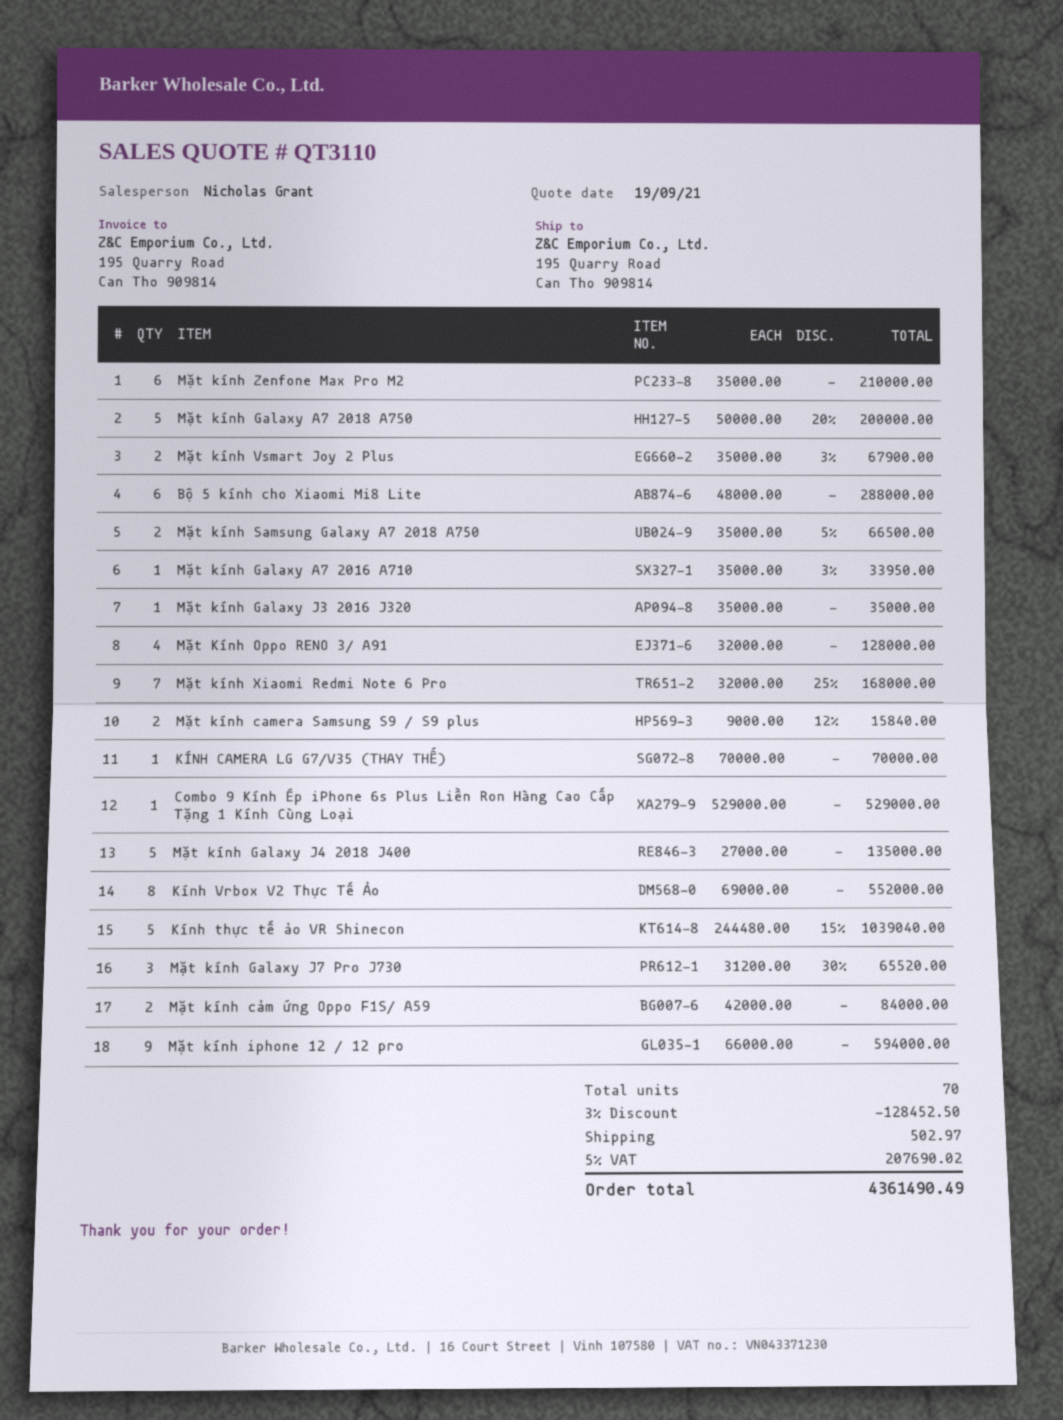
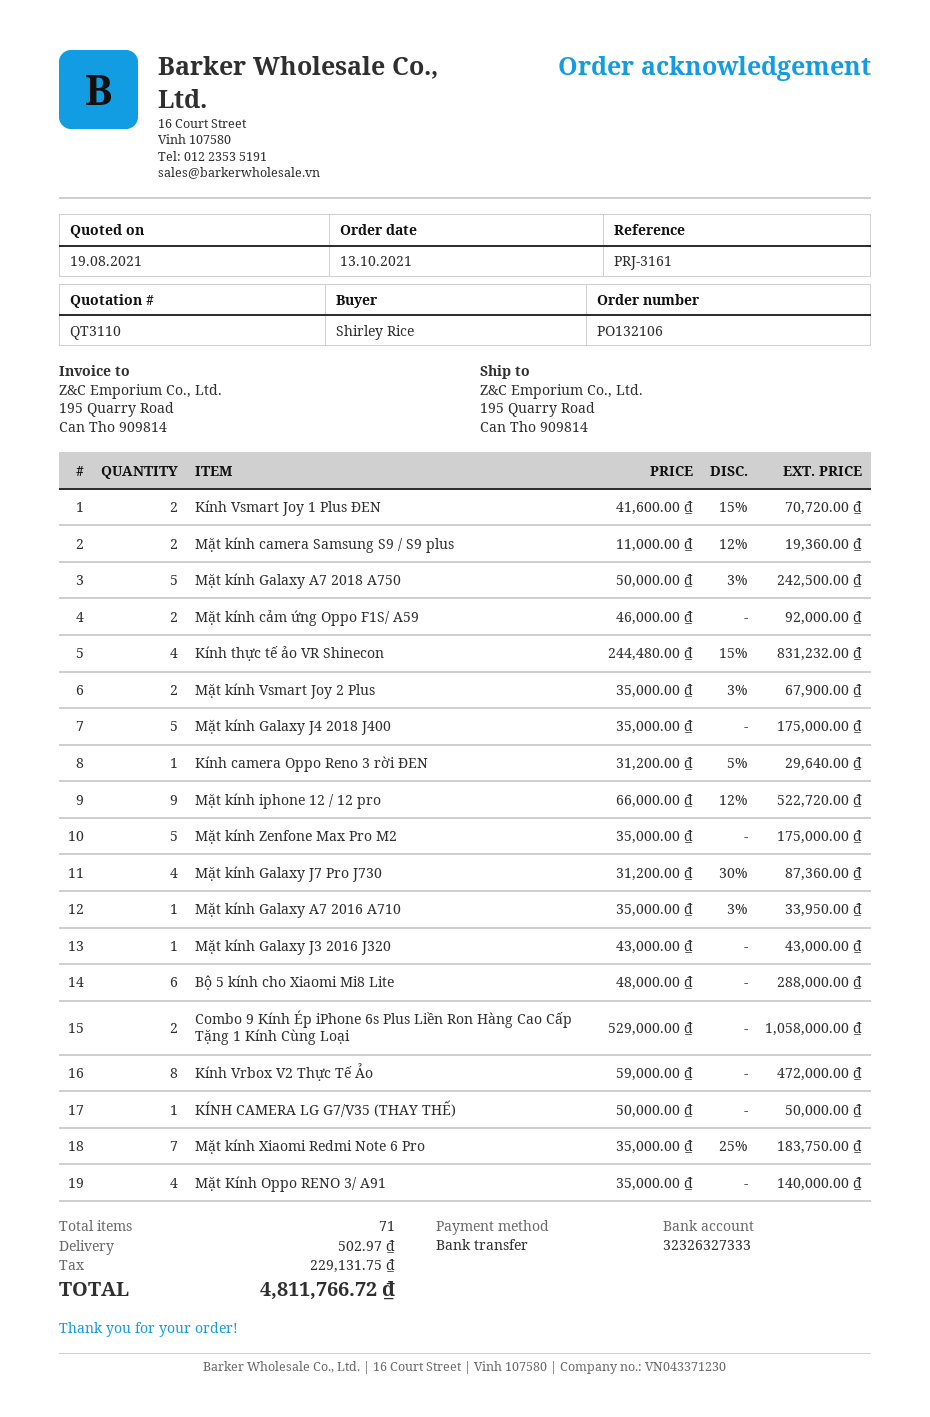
quote date: 2021-09-19 -> 2021-08-19
Mặt kính Zenfone Max Pro M2: 6 x 35000.00 = 210000.00 -> 5 x 35000.00 = 175000.00
Mặt kính Galaxy A7 2018 A750: 5 x 50000.00 - 20% = 200000.00 -> 5 x 50000.00 - 3% = 242500.00
Mặt kính Samsung Galaxy A7 2018 A750: 2 x 35000.00 - 5% = 66500.00 -> none
Mặt kính Galaxy J3 2016 J320: 1 x 35000.00 = 35000.00 -> 1 x 43000.00 = 43000.00
Mặt Kính Oppo RENO 3/ A91: 4 x 32000.00 = 128000.00 -> 4 x 35000.00 = 140000.00
Mặt kính Xiaomi Redmi Note 6 Pro: 7 x 32000.00 - 25% = 168000.00 -> 7 x 35000.00 - 25% = 183750.00
Mặt kính camera Samsung S9 / S9 plus: 2 x 9000.00 - 12% = 15840.00 -> 2 x 11000.00 - 12% = 19360.00
KÍNH CAMERA LG G7/V35 (THAY THẾ): 1 x 70000.00 = 70000.00 -> 1 x 50000.00 = 50000.00
Combo 9 Kính Ép iPhone 6s Plus Liền Ron Hàng Cao Cấp Tặng 1 Kính Cùng Loại: 1 x 529000.00 = 529000.00 -> 2 x 529000.00 = 1058000.00
Mặt kính Galaxy J4 2018 J400: 5 x 27000.00 = 135000.00 -> 5 x 35000.00 = 175000.00
Kính Vrbox V2 Thực Tế Ảo: 8 x 69000.00 = 552000.00 -> 8 x 59000.00 = 472000.00
Kính thực tế ảo VR Shinecon: 5 x 244480.00 - 15% = 1039040.00 -> 4 x 244480.00 - 15% = 831232.00
Mặt kính Galaxy J7 Pro J730: 3 x 31200.00 - 30% = 65520.00 -> 4 x 31200.00 - 30% = 87360.00
Mặt kính cảm ứng Oppo F1S/ A59: 2 x 42000.00 = 84000.00 -> 2 x 46000.00 = 92000.00
Mặt kính iphone 12 / 12 pro: 9 x 66000.00 = 594000.00 -> 9 x 66000.00 - 12% = 522720.00
Kính Vsmart Joy 1 Plus ĐEN: none -> 2 x 41600.00 - 15% = 70720.00
Kính camera Oppo Reno 3 rời ĐEN: none -> 1 x 31200.00 - 5% = 29640.00
total quantity: 70 -> 71
discount: 3% = 128452.50 -> none
tax: 207690.02 -> 229131.75
total: 4361490.49 -> 4811766.72

